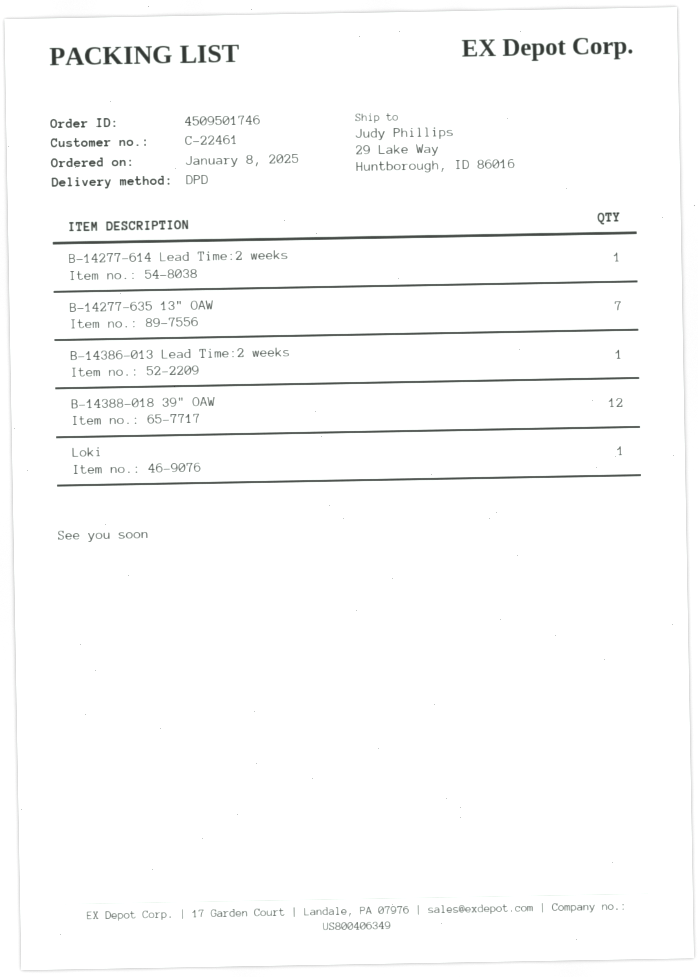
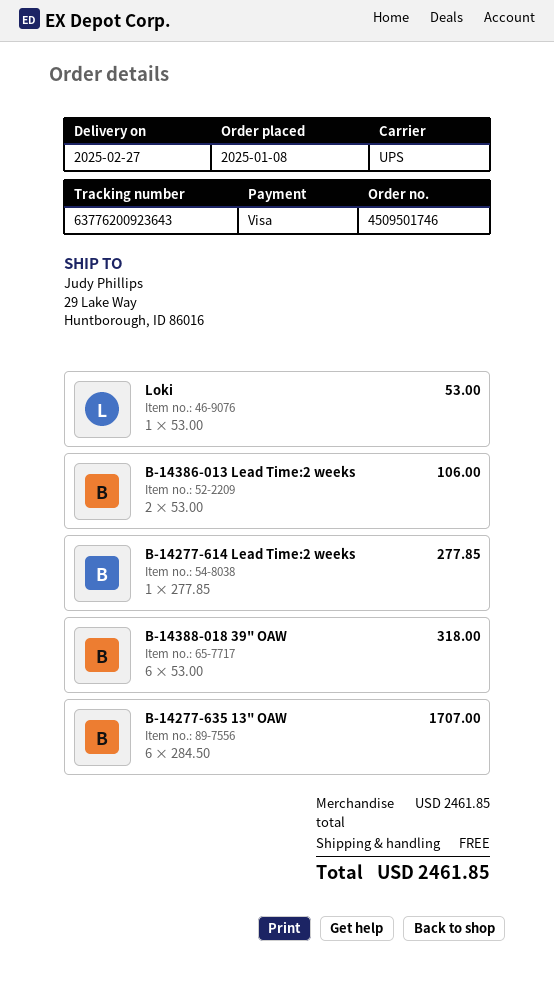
shipping method: DPD -> UPS
B-14277-635 13" OAW: 7 -> 6
B-14386-013 Lead Time:2 weeks: 1 -> 2
B-14388-018 39" OAW: 12 -> 6

